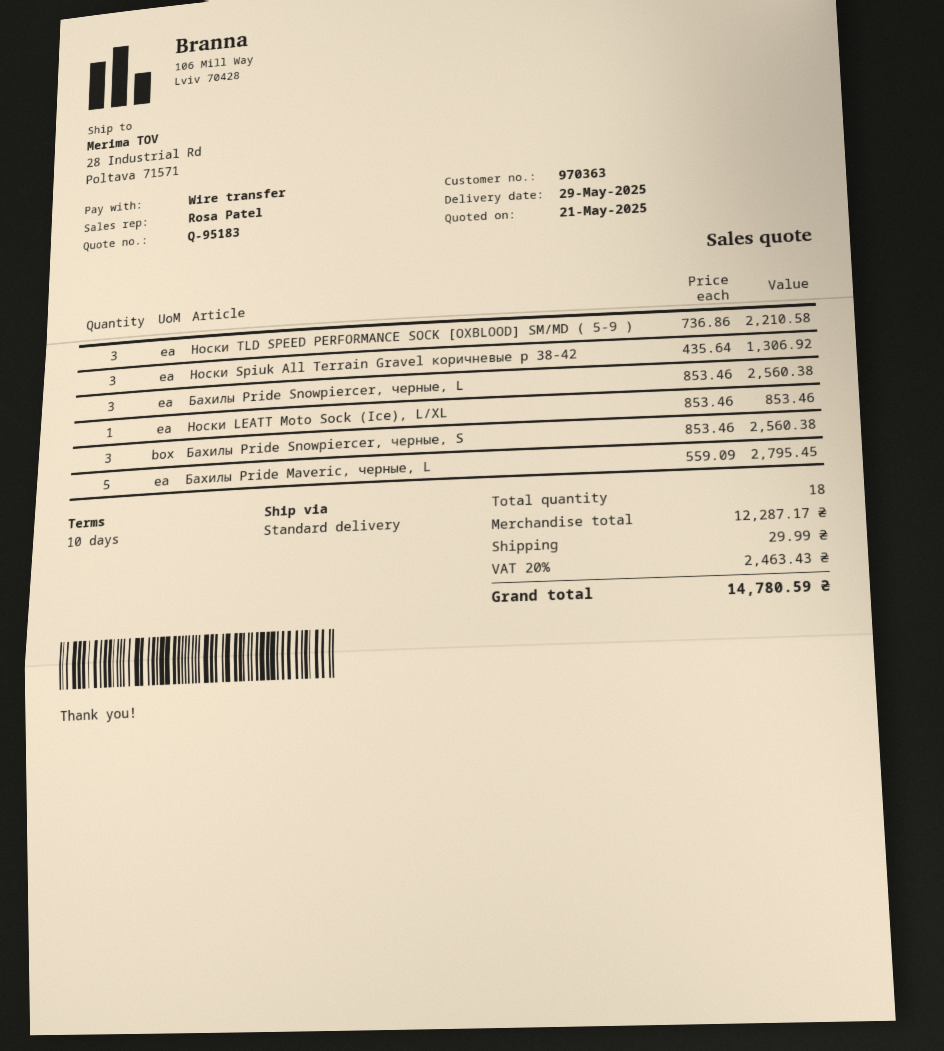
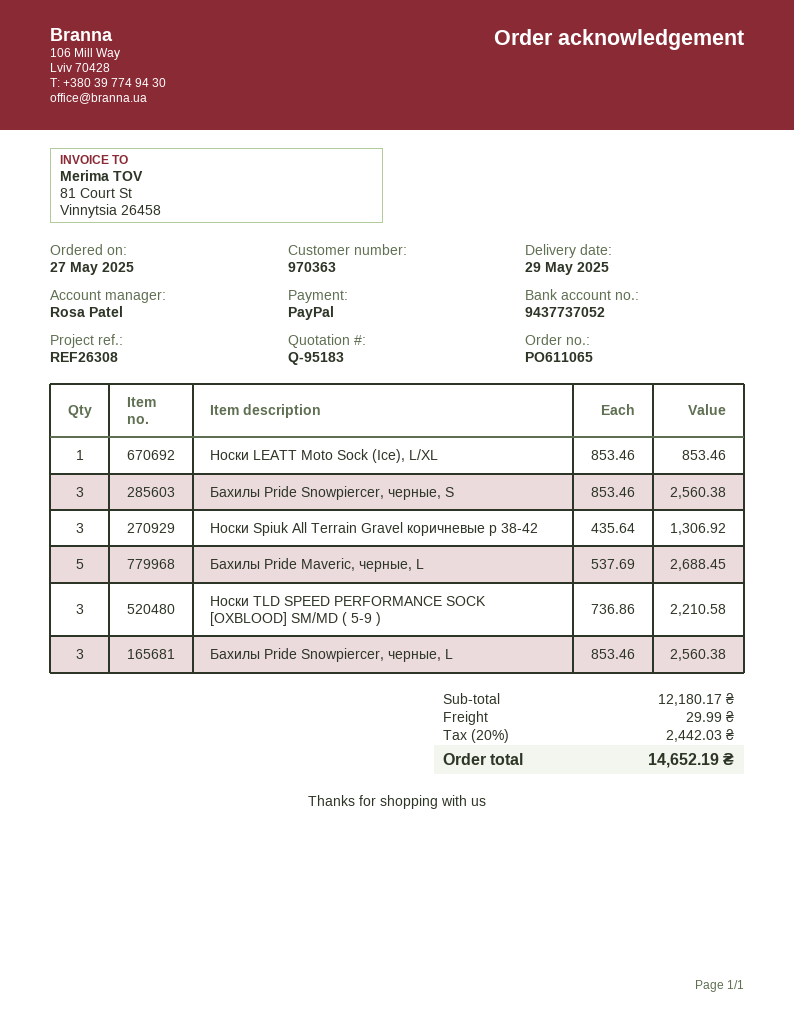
payment method: bank transfer -> PayPal
Бахилы Pride Maveric, черные, L: 5 x 559.09 = 2795.45 -> 5 x 537.69 = 2688.45
subtotal: 12287.17 -> 12180.17
tax: 20% = 2463.43 -> 20% = 2442.03
total: 14780.59 -> 14652.19

